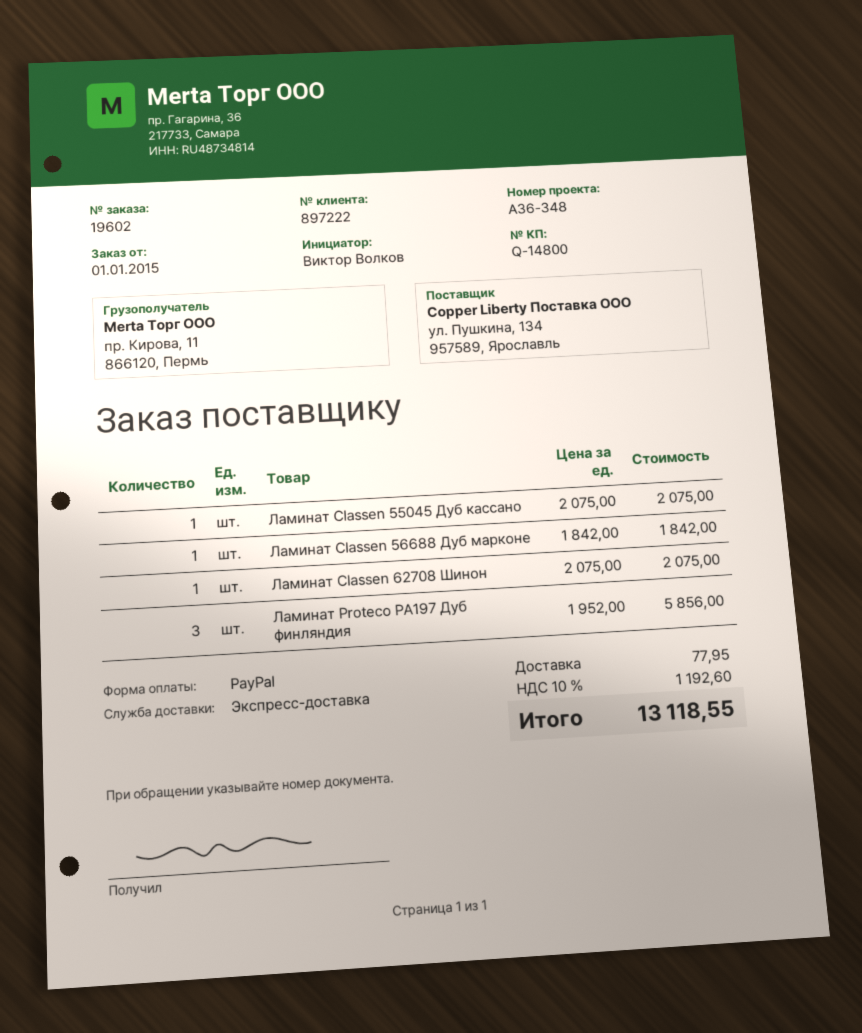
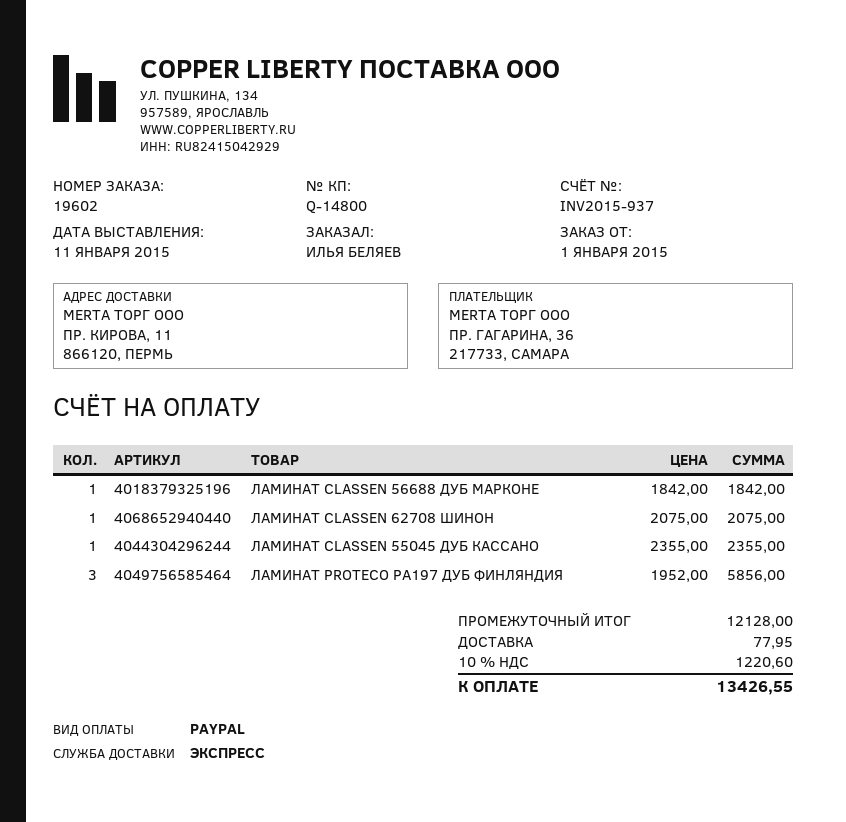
ordered by: Виктор Волков -> ИЛЬЯ БЕЛЯЕВ
Ламинат Classen 55045 Дуб кассано: 1 x 2075.00 = 2075.00 -> 1 x 2355.00 = 2355.00
tax: 10% = 1192.60 -> 10% = 1220.60
total: 13118.55 -> 13426.55

